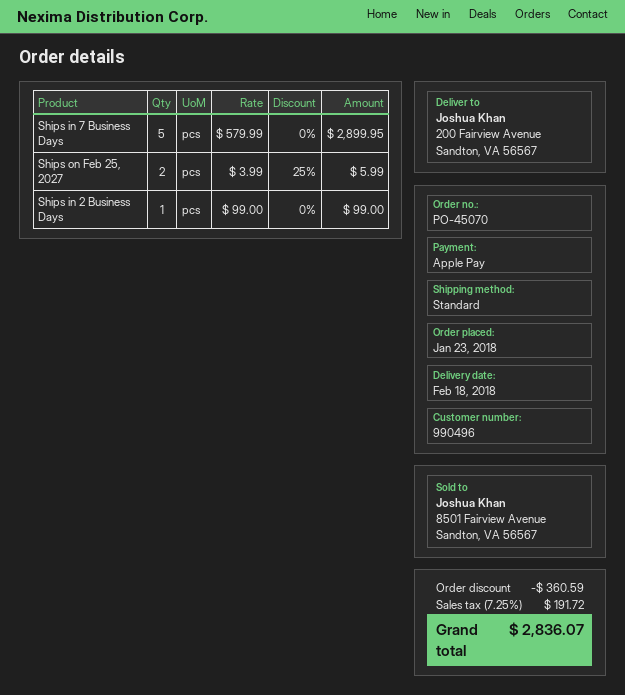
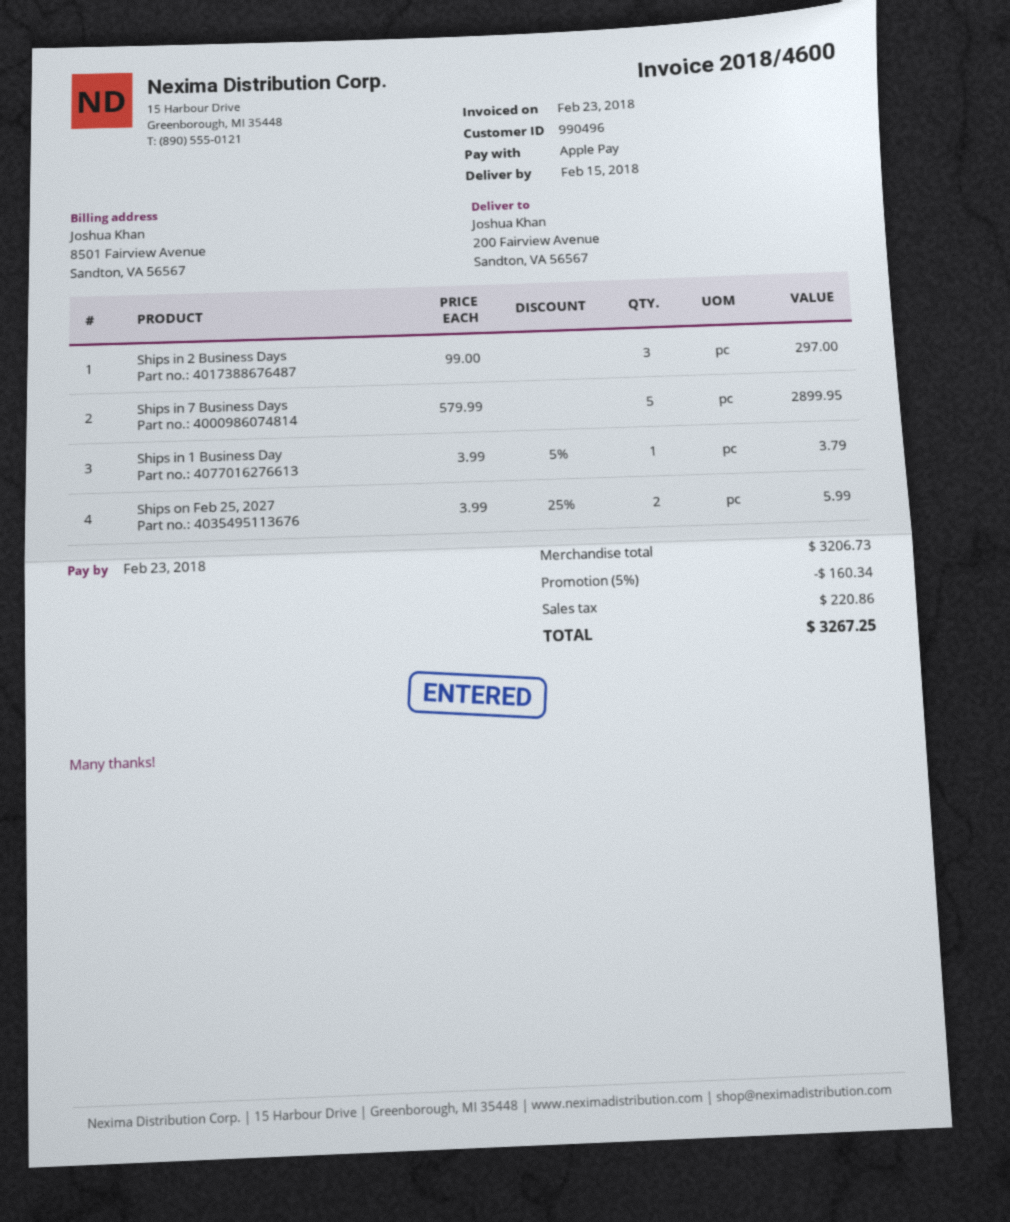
delivery date: 2018-02-18 -> 2018-02-15
Ships in 2 Business Days: 1 x 99.00 = 99.00 -> 3 x 99.00 = 297.00
Ships in 1 Business Day: none -> 1 x 3.99 - 5% = 3.79
discount: 360.59 -> 160.34
tax: 191.72 -> 220.86
total: 2836.07 -> 3267.25

